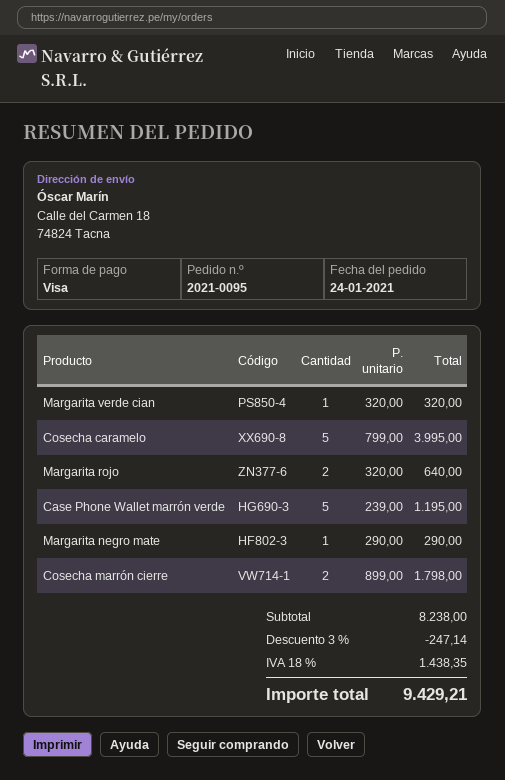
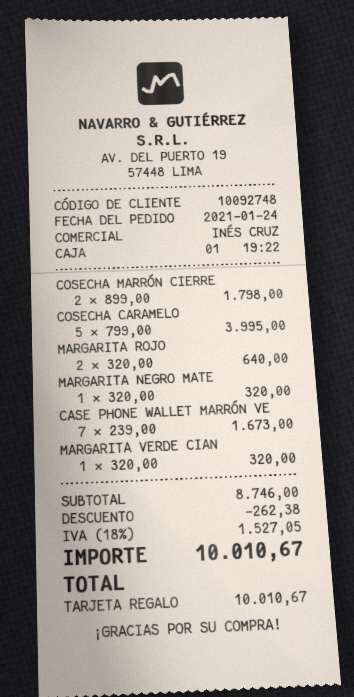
payment method: Visa -> gift card
Case Phone Wallet marrón verde: 5 x 239.00 = 1195.00 -> 7 x 239.00 = 1673.00
Margarita negro mate: 1 x 290.00 = 290.00 -> 1 x 320.00 = 320.00
subtotal: 8238.00 -> 8746.00
discount: 247.14 -> 262.38
tax: 18% = 1438.35 -> 18% = 1527.05
total: 9429.21 -> 10010.67

